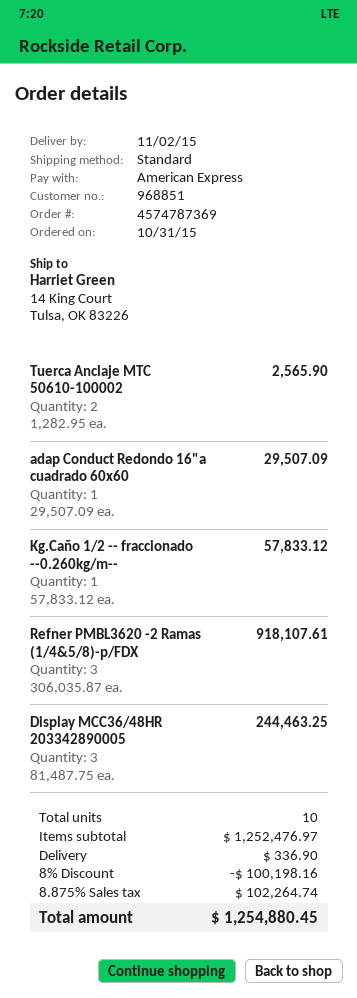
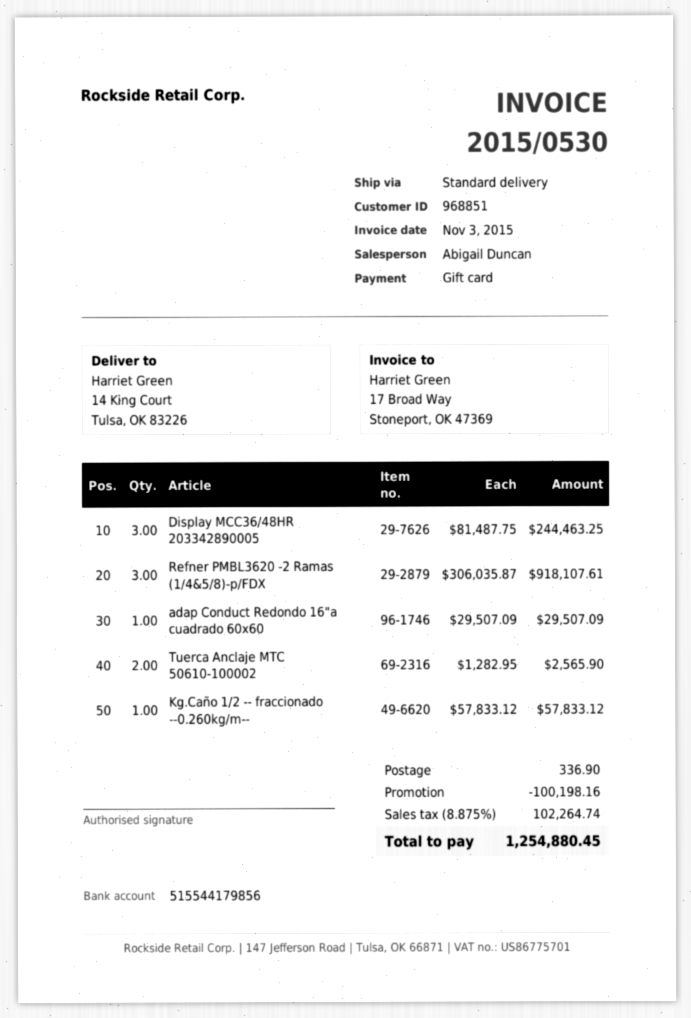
payment method: American Express -> gift card

